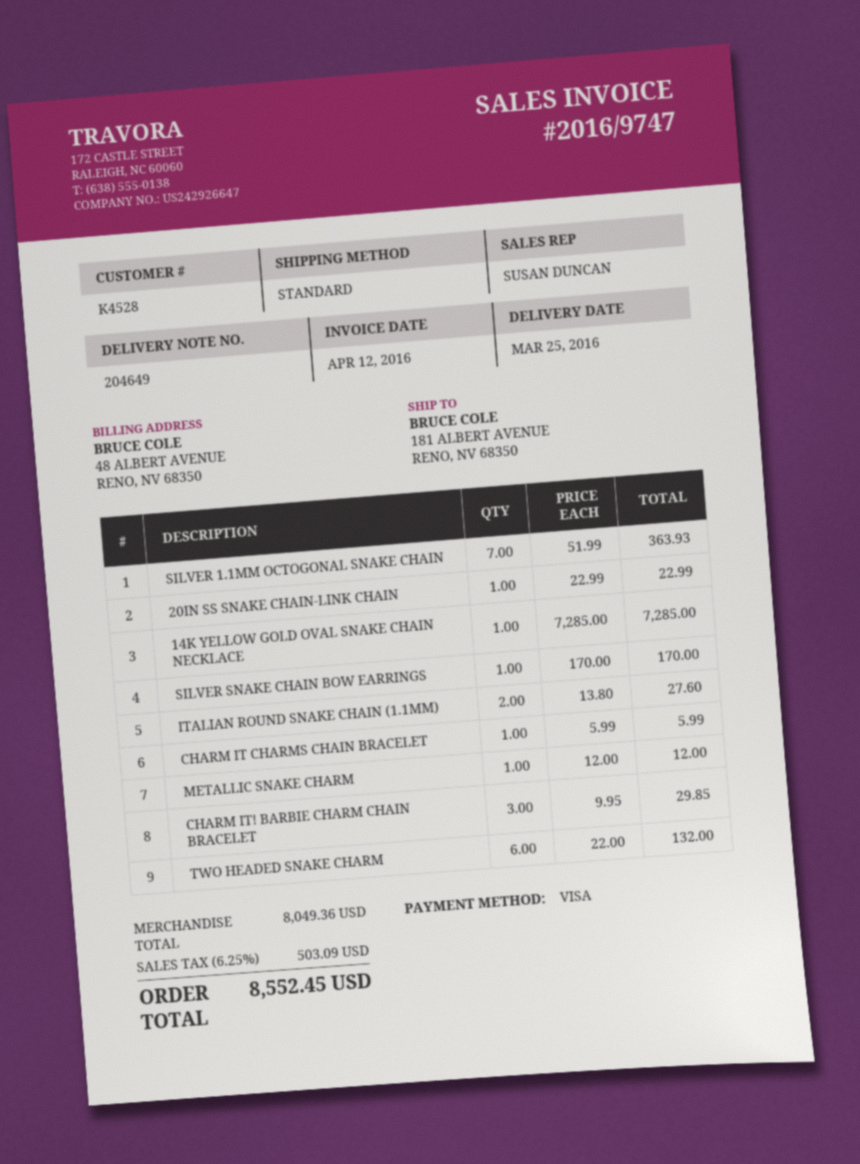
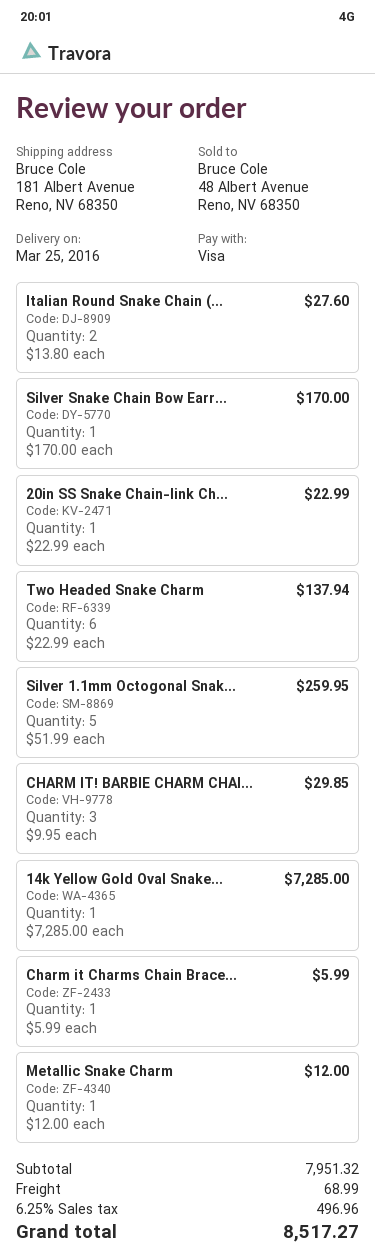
SILVER 1.1MM OCTOGONAL SNAKE CHAIN: 7 x 51.99 = 363.93 -> 5 x 51.99 = 259.95
TWO HEADED SNAKE CHARM: 6 x 22.00 = 132.00 -> 6 x 22.99 = 137.94
subtotal: 8049.36 -> 7951.32
shipping: none -> 68.99
tax: 6.25% = 503.09 -> 6.25% = 496.96
total: 8552.45 -> 8517.27

